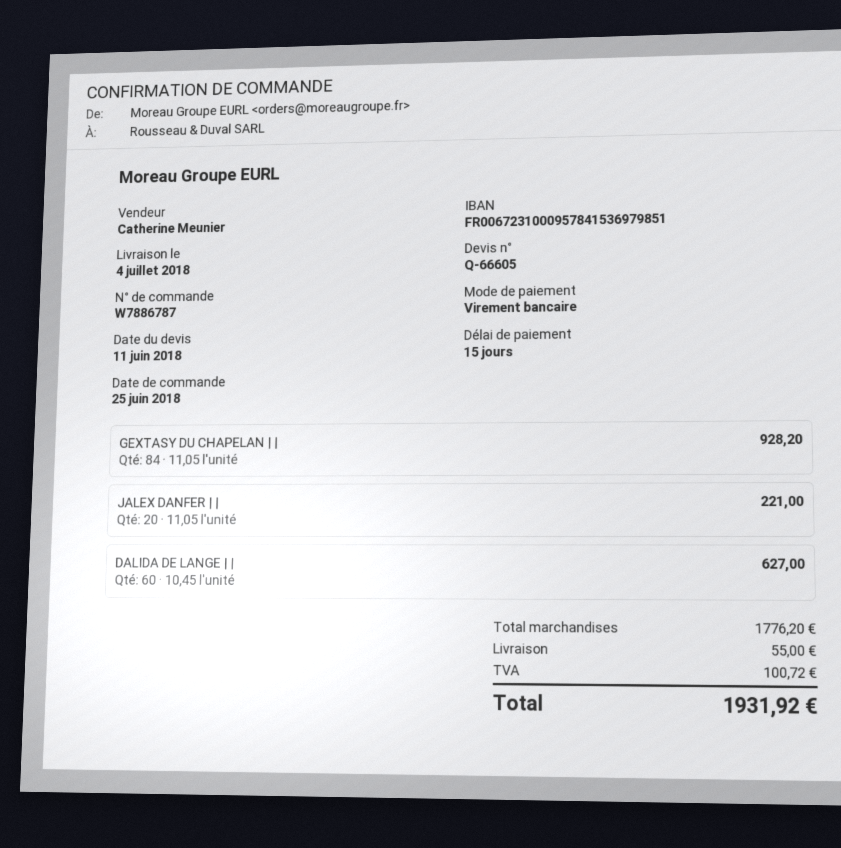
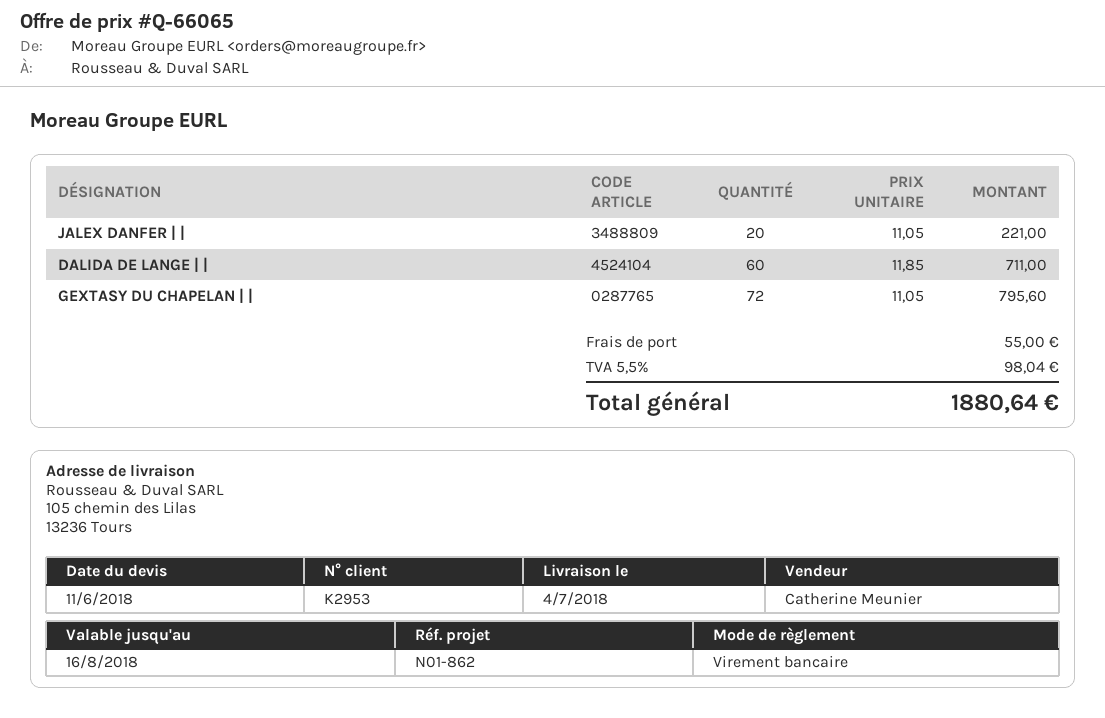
quote number: Q-66605 -> Q-66065
GEXTASY DU CHAPELAN | |: 84 x 11.05 = 928.20 -> 72 x 11.05 = 795.60
DALIDA DE LANGE | |: 60 x 10.45 = 627.00 -> 60 x 11.85 = 711.00
tax: 100.72 -> 98.04
total: 1931.92 -> 1880.64

